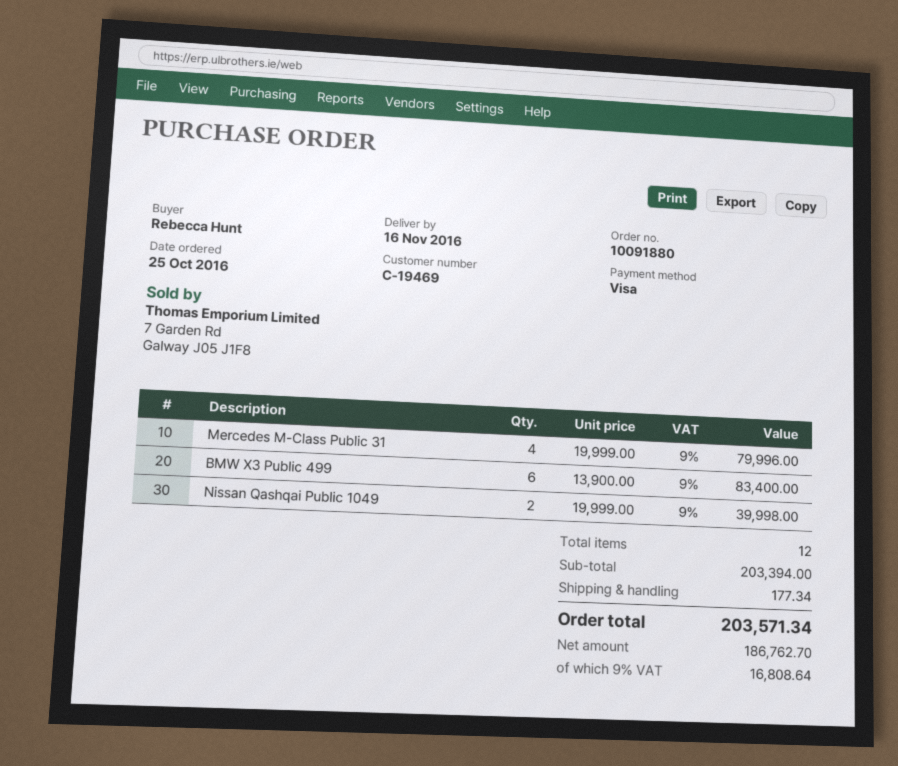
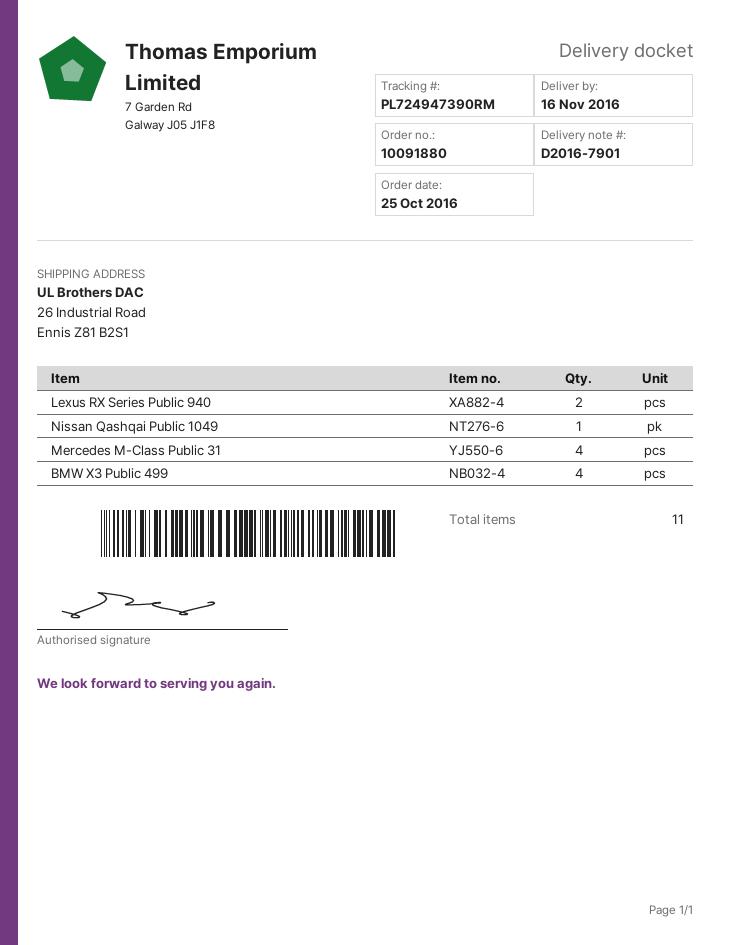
BMW X3 Public 499: 6 -> 4
Nissan Qashqai Public 1049: 2 -> 1
Lexus RX Series Public 940: none -> 2
total quantity: 12 -> 11

